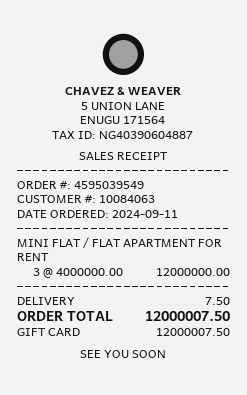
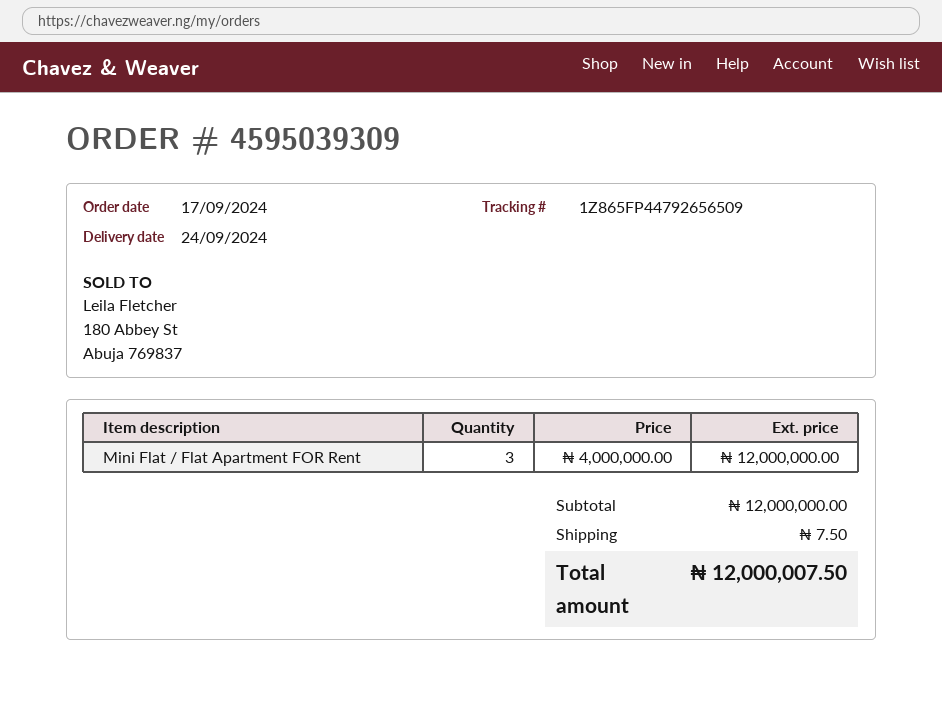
order number: 4595039549 -> 4595039309
order date: 2024-09-11 -> 2024-09-17

